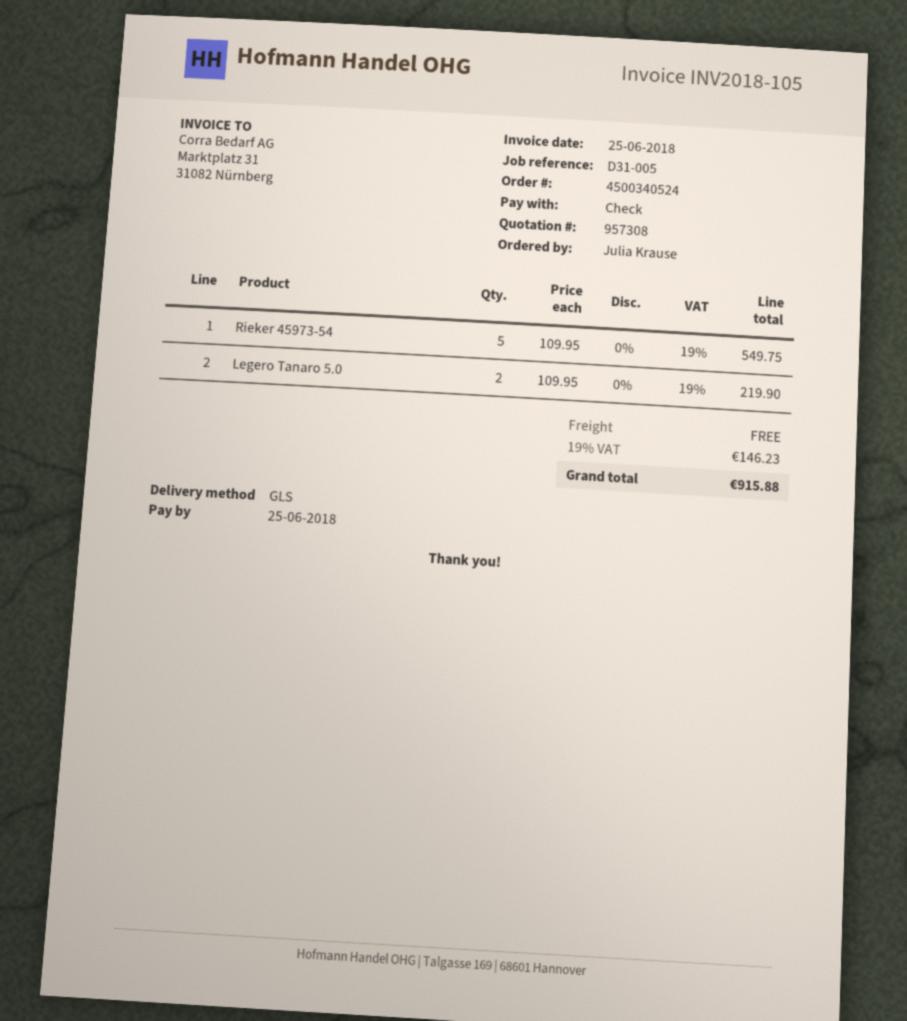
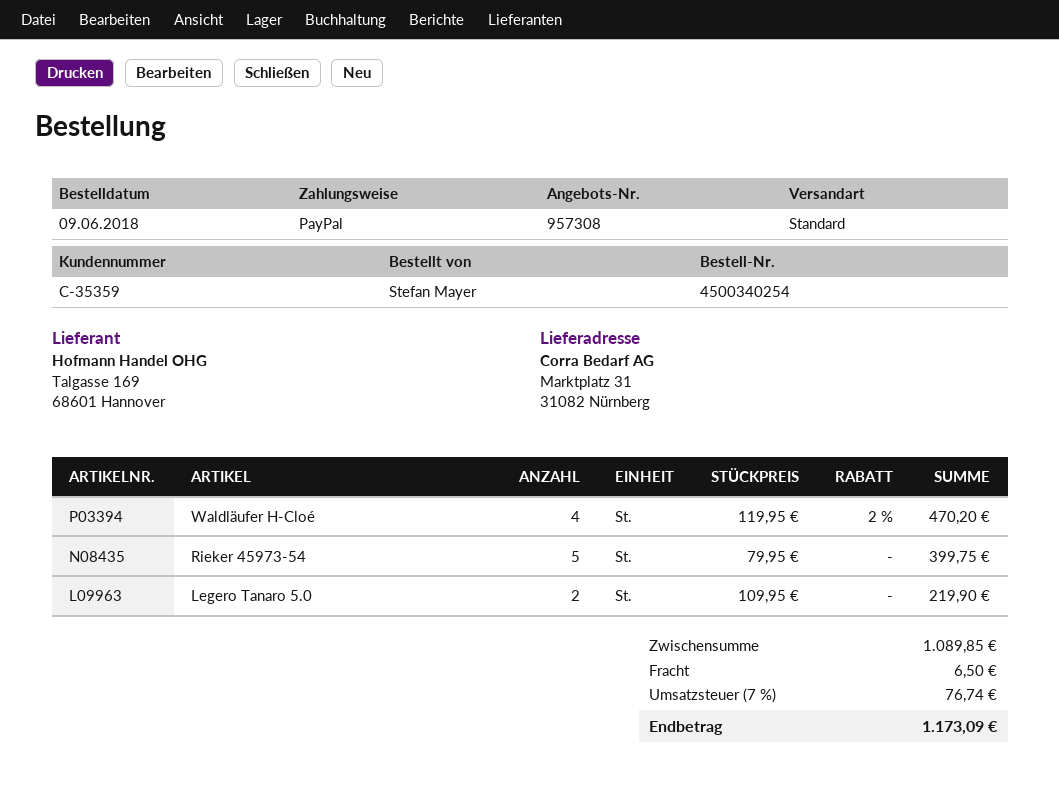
order number: 4500340524 -> 4500340254
ordered by: Julia Krause -> Stefan Mayer
payment method: cheque -> PayPal
shipping method: GLS -> standard
Rieker 45973-54: 5 x 109.95 = 549.75 -> 5 x 79.95 = 399.75
Waldläufer H-Cloé: none -> 4 x 119.95 - 2% = 470.20
shipping: 0.00 -> 6.50
tax: 19% = 146.23 -> 7% = 76.74
total: 915.88 -> 1173.09

